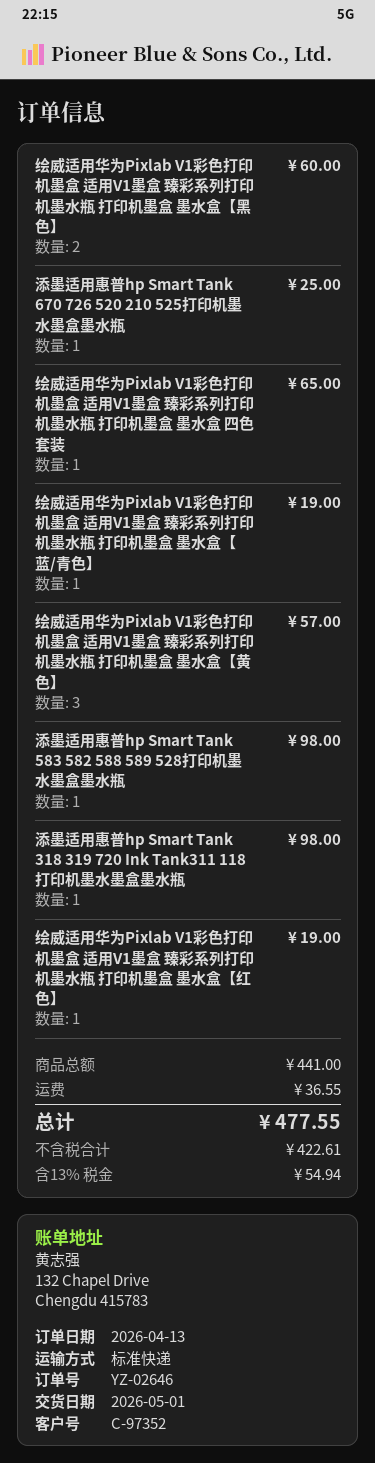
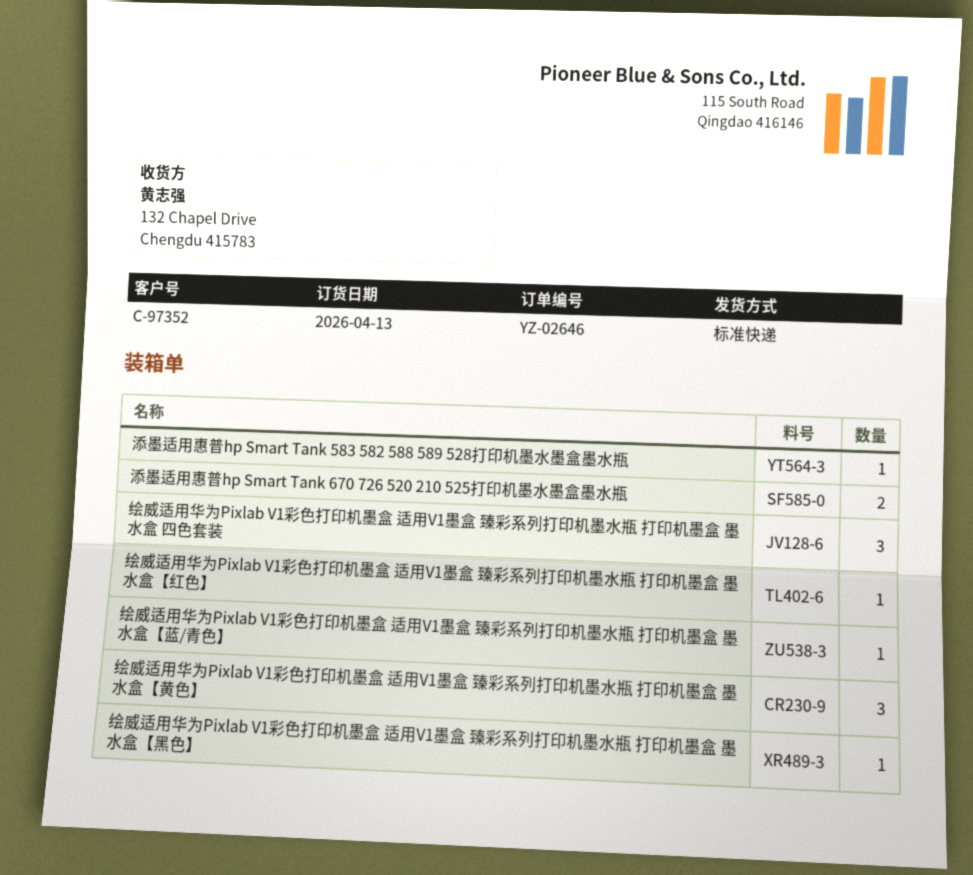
绘威适用华为Pixlab V1彩色打印机墨盒 适用V1墨盒 臻彩系列打印机墨水瓶 打印机墨盒 墨水盒【黑色】: 2 -> 1
添墨适用惠普hp Smart Tank 670 726 520 210 525打印机墨水墨盒墨水瓶: 1 -> 2
绘威适用华为Pixlab V1彩色打印机墨盒 适用V1墨盒 臻彩系列打印机墨水瓶 打印机墨盒 墨水盒 四色套装: 1 -> 3
添墨适用惠普hp Smart Tank 318 319 720 Ink Tank311 118打印机墨水墨盒墨水瓶: 1 -> none

